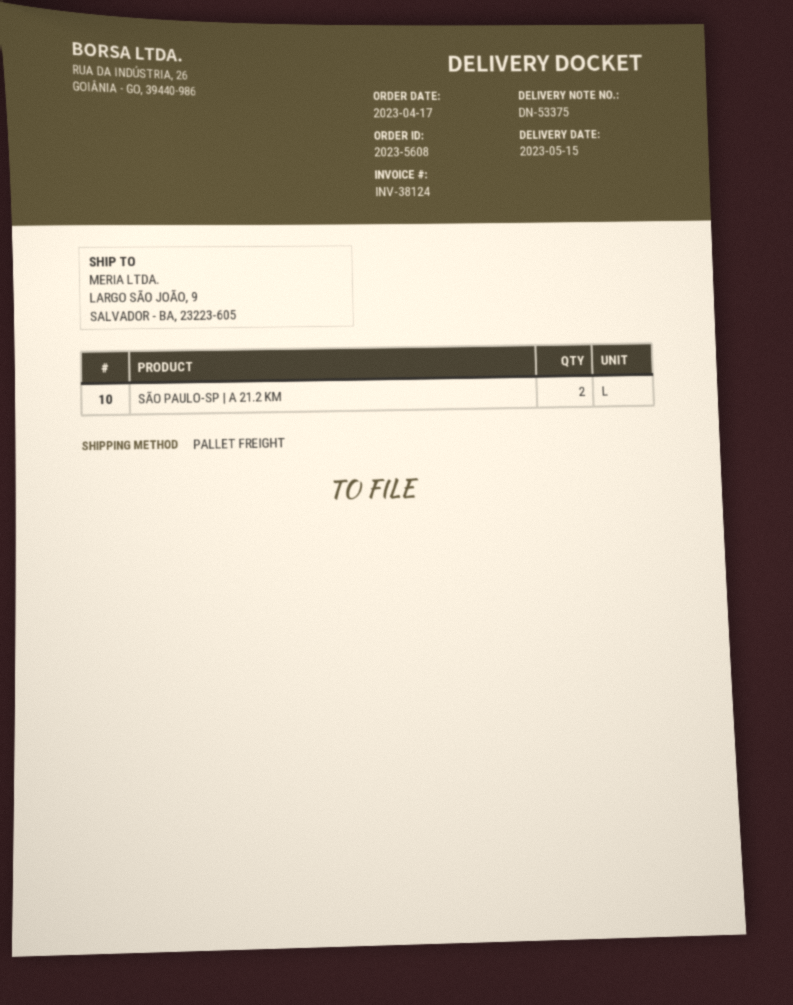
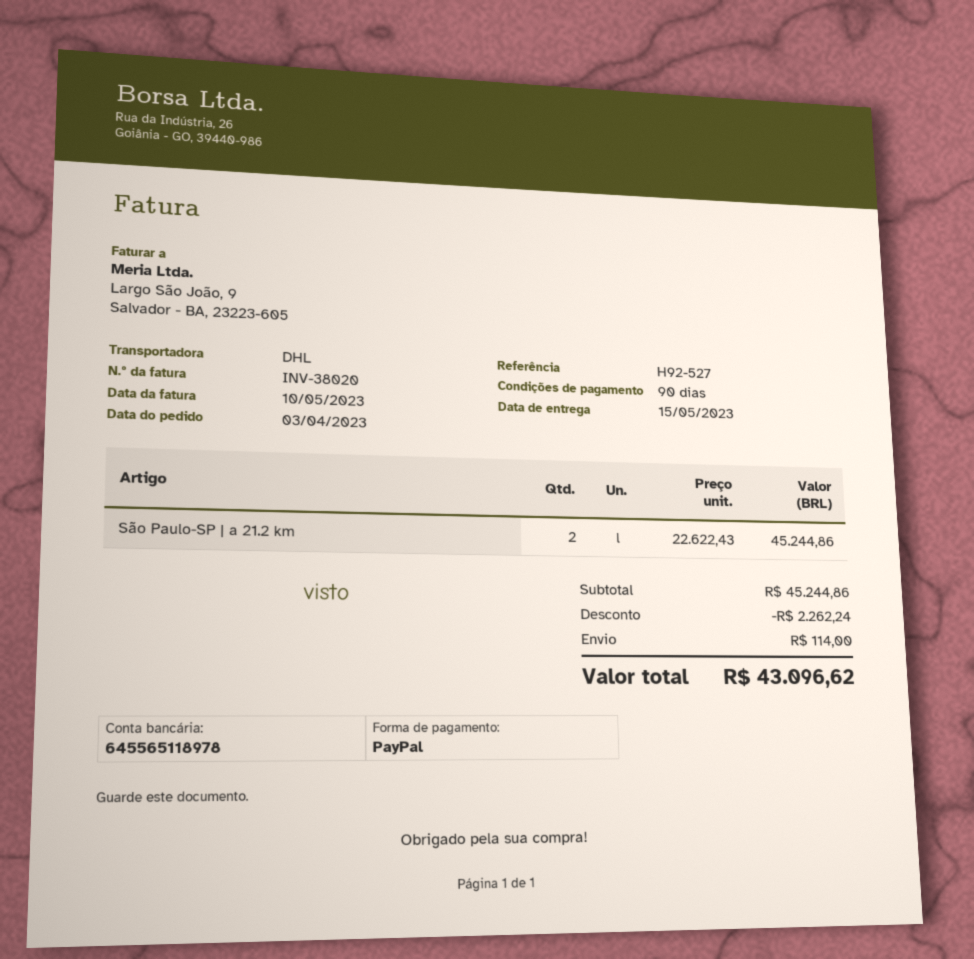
order date: 2023-04-17 -> 2023-04-03
invoice number: INV-38124 -> INV-38020
shipping method: pallet freight -> DHL

